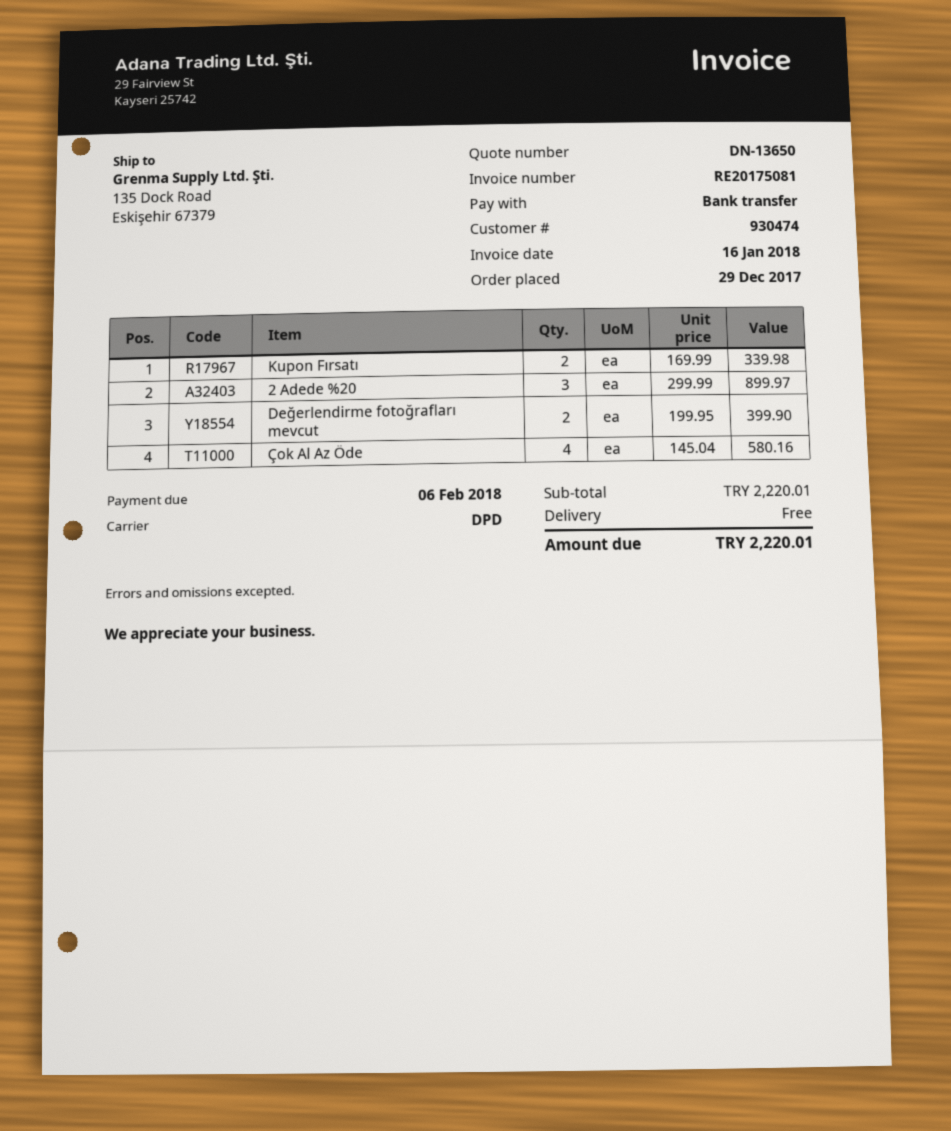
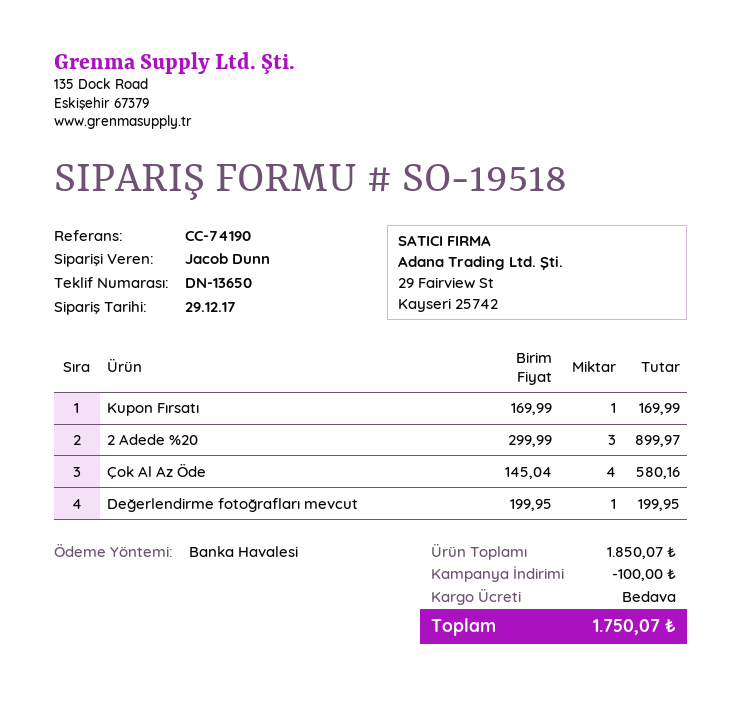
Kupon Fırsatı: 2 x 169.99 = 339.98 -> 1 x 169.99 = 169.99
Değerlendirme fotoğrafları mevcut: 2 x 199.95 = 399.90 -> 1 x 199.95 = 199.95
subtotal: 2220.01 -> 1850.07
discount: none -> 100.00
total: 2220.01 -> 1750.07

